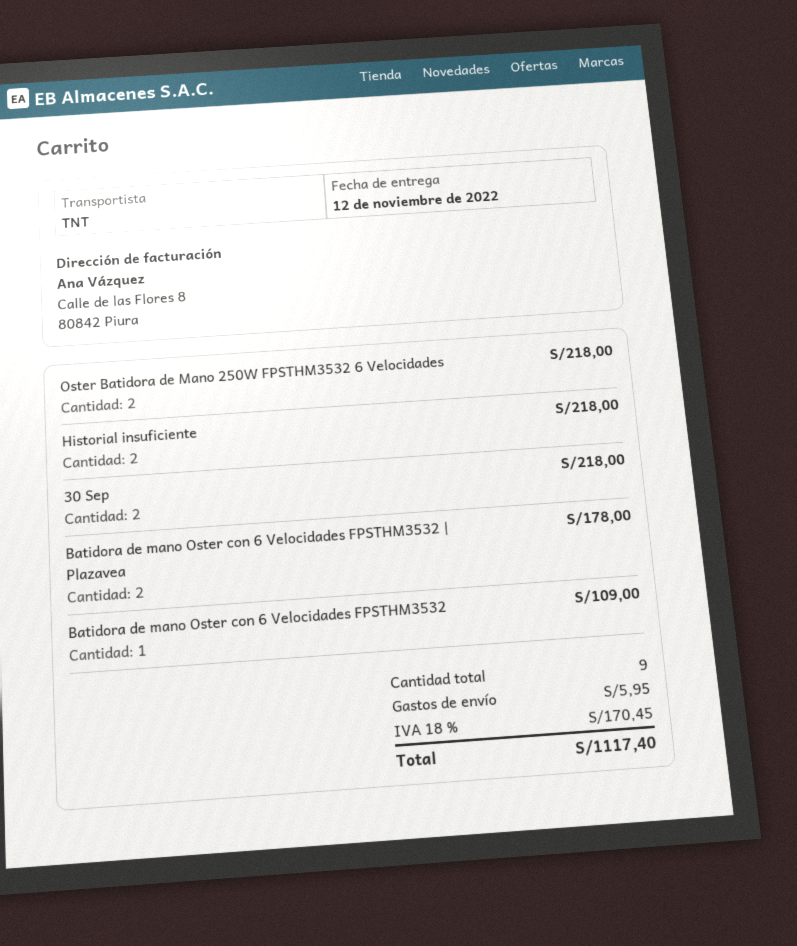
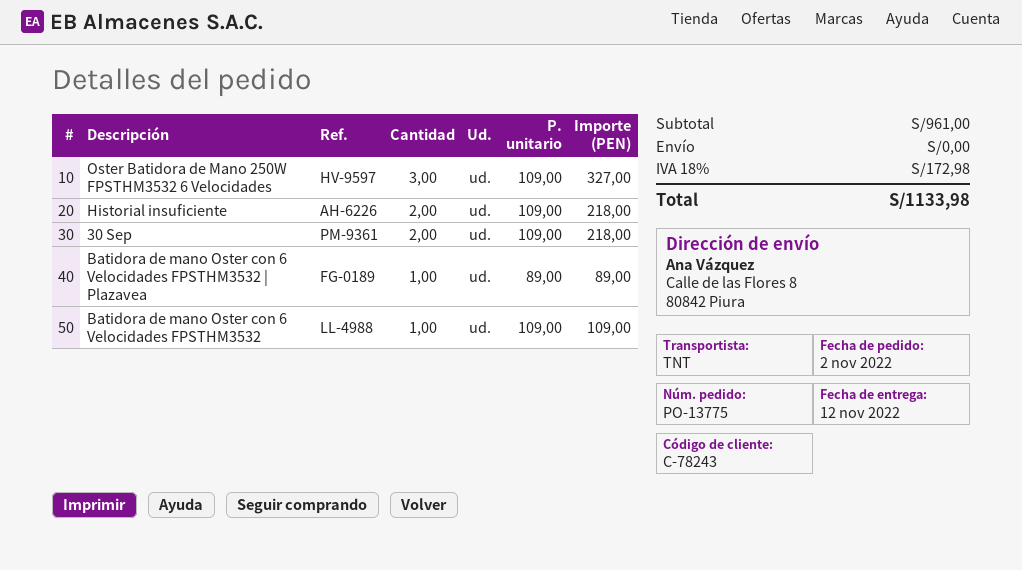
Oster Batidora de Mano 250W FPSTHM3532 6 Velocidades: 2 for 218.00 -> 3 for 327.00
Batidora de mano Oster con 6 Velocidades FPSTHM3532 | Plazavea: 2 for 178.00 -> 1 for 89.00
shipping: 5.95 -> 0.00
tax: 18% = 170.45 -> 18% = 172.98
total: 1117.40 -> 1133.98

